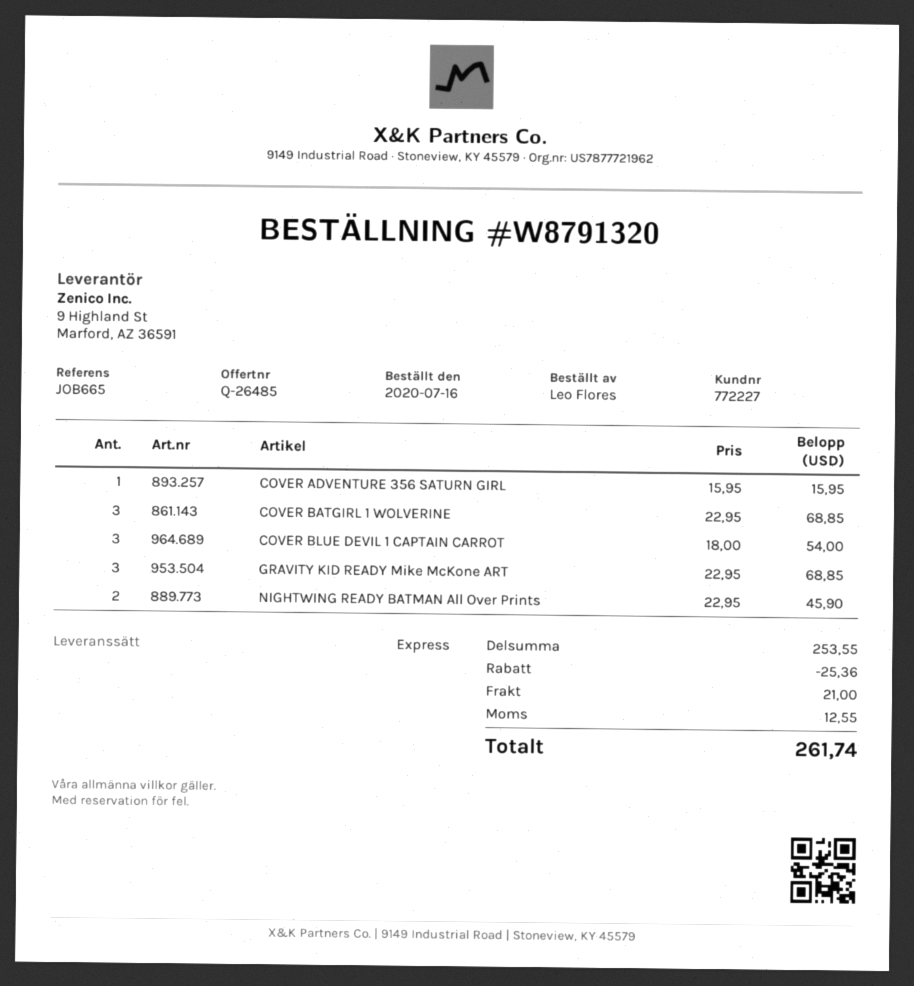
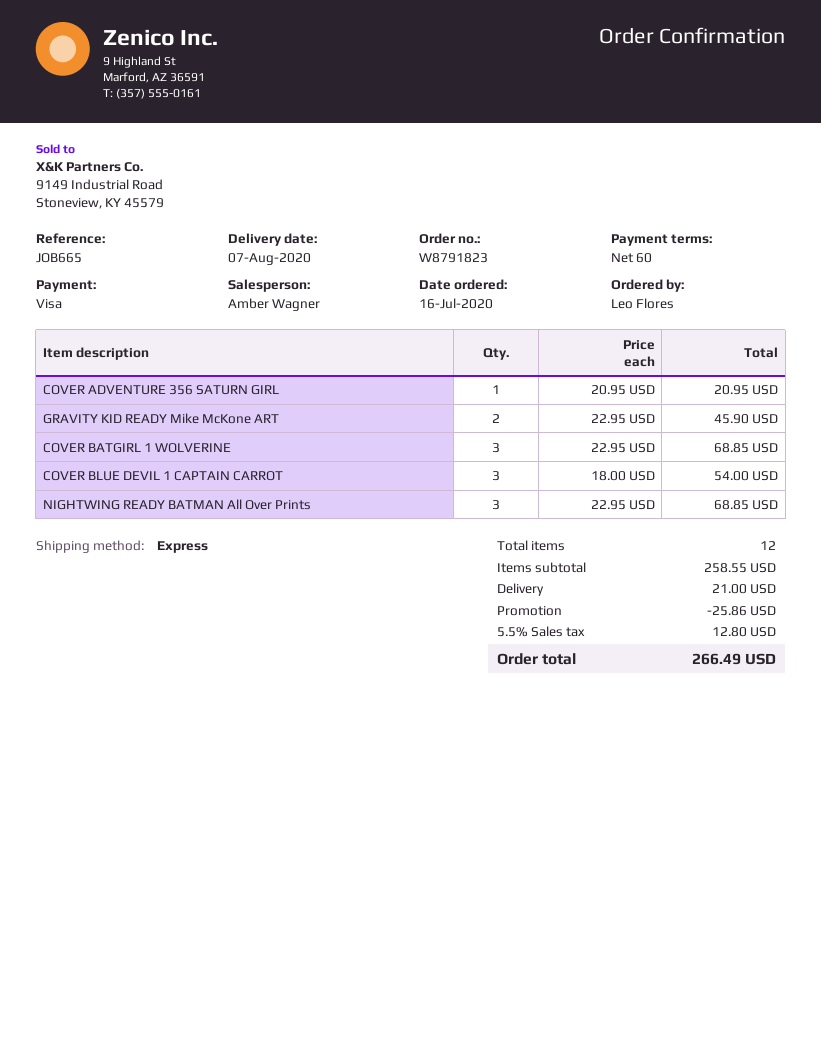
order number: W8791320 -> W8791823
COVER ADVENTURE 356 SATURN GIRL: 1 x 15.95 = 15.95 -> 1 x 20.95 = 20.95
GRAVITY KID READY Mike McKone ART: 3 x 22.95 = 68.85 -> 2 x 22.95 = 45.90
NIGHTWING READY BATMAN All Over Prints: 2 x 22.95 = 45.90 -> 3 x 22.95 = 68.85
subtotal: 253.55 -> 258.55
discount: 25.36 -> 25.86
tax: 12.55 -> 12.80
total: 261.74 -> 266.49

